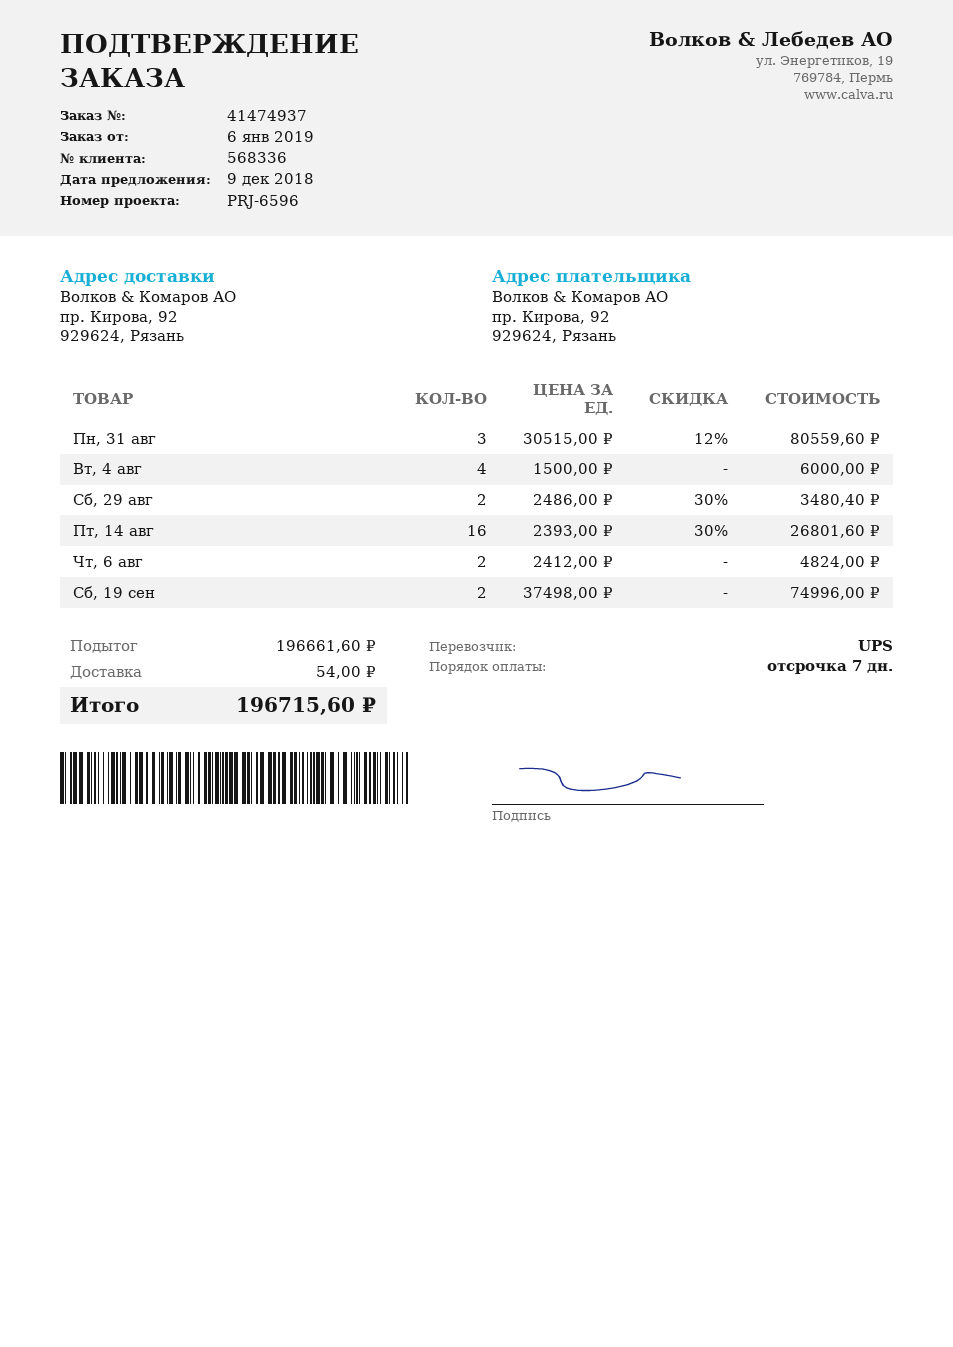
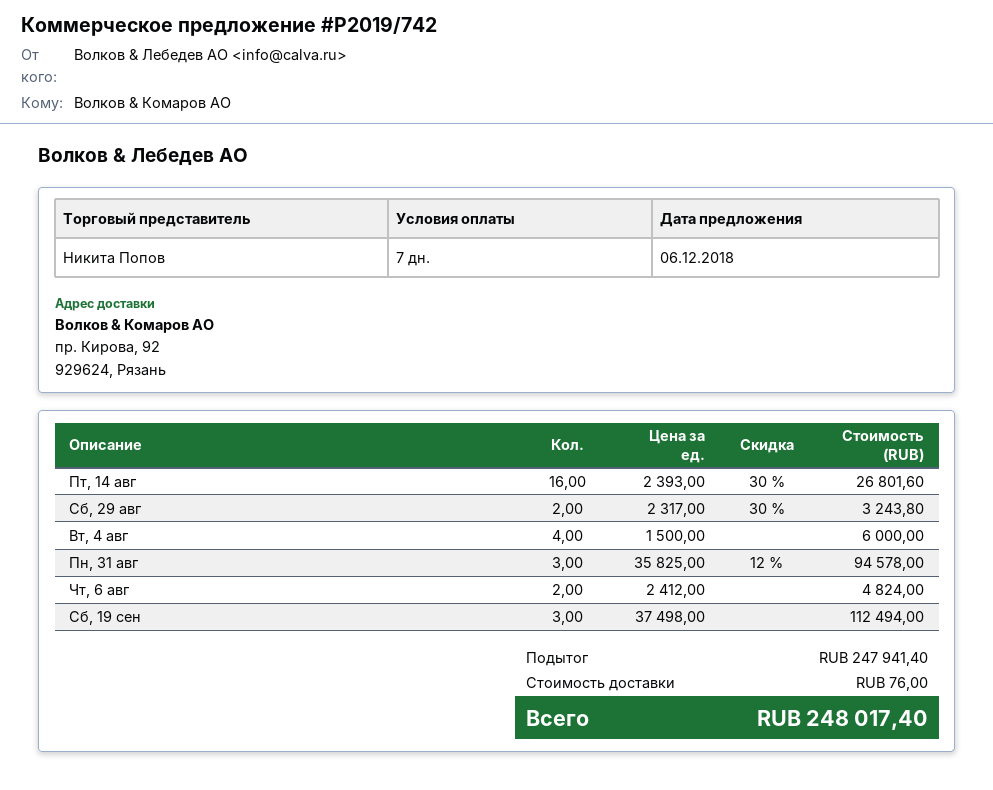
quote date: 2018-12-09 -> 2018-12-06
Пн, 31 авг: 3 x 30515.00 - 12% = 80559.60 -> 3 x 35825.00 - 12% = 94578.00
Сб, 29 авг: 2 x 2486.00 - 30% = 3480.40 -> 2 x 2317.00 - 30% = 3243.80
Сб, 19 сен: 2 x 37498.00 = 74996.00 -> 3 x 37498.00 = 112494.00
subtotal: 196661.60 -> 247941.40
shipping: 54.00 -> 76.00
total: 196715.60 -> 248017.40

